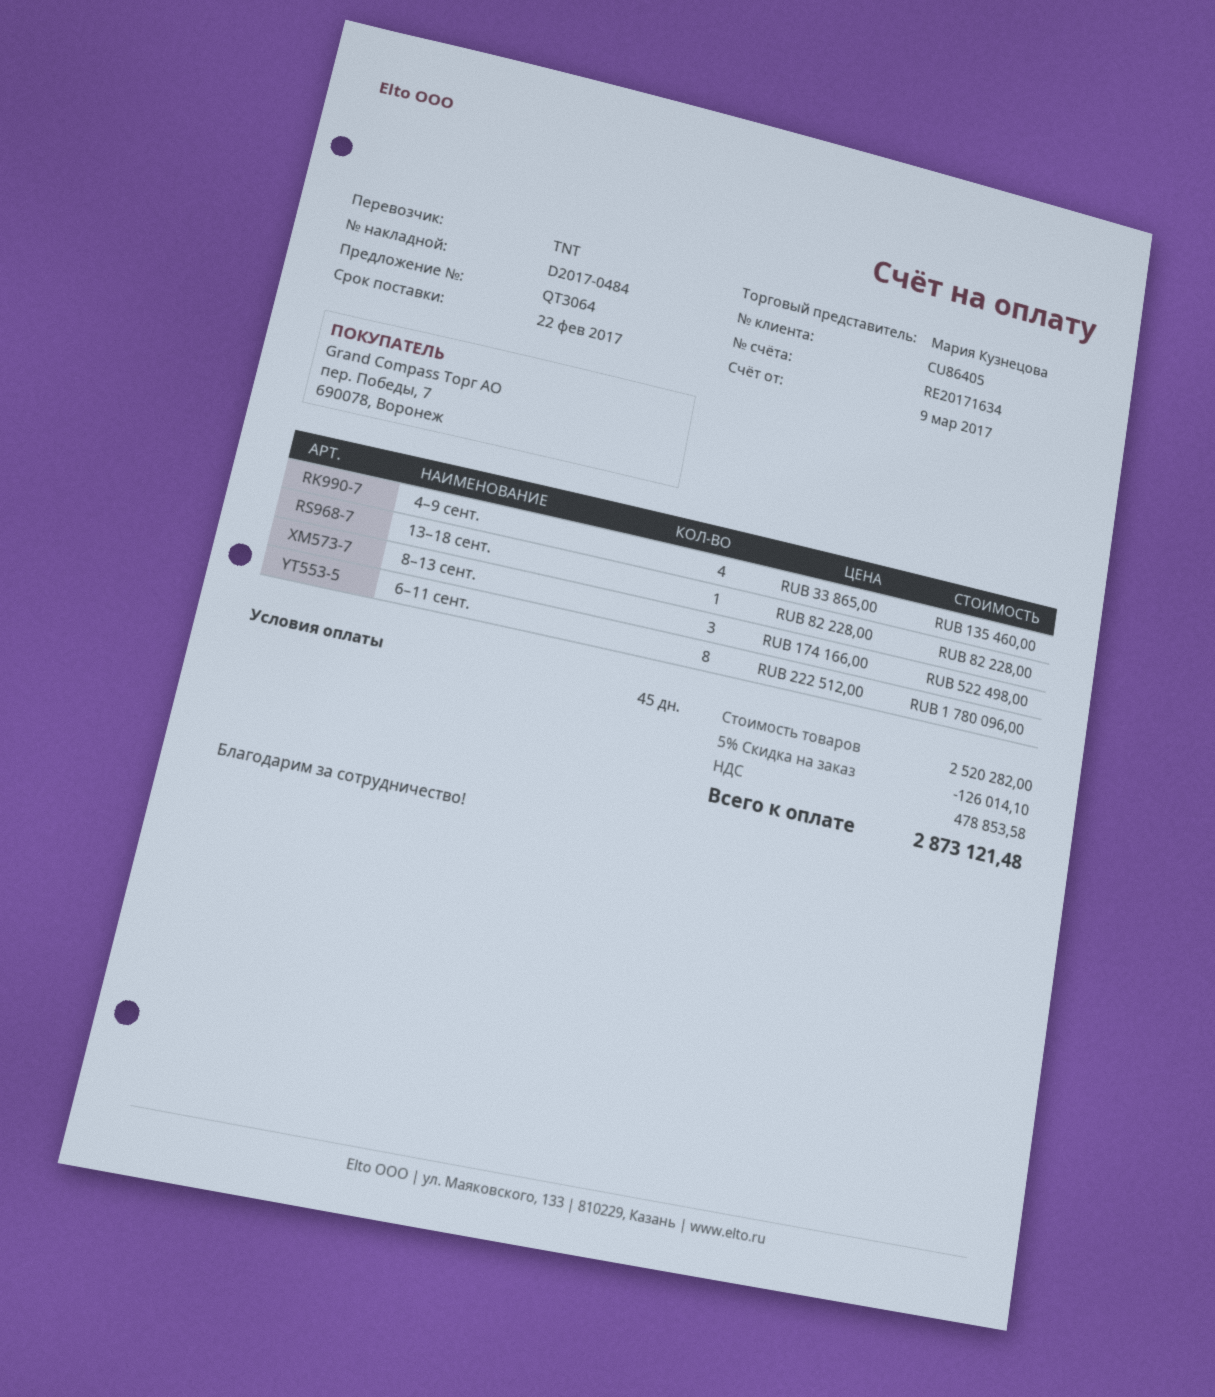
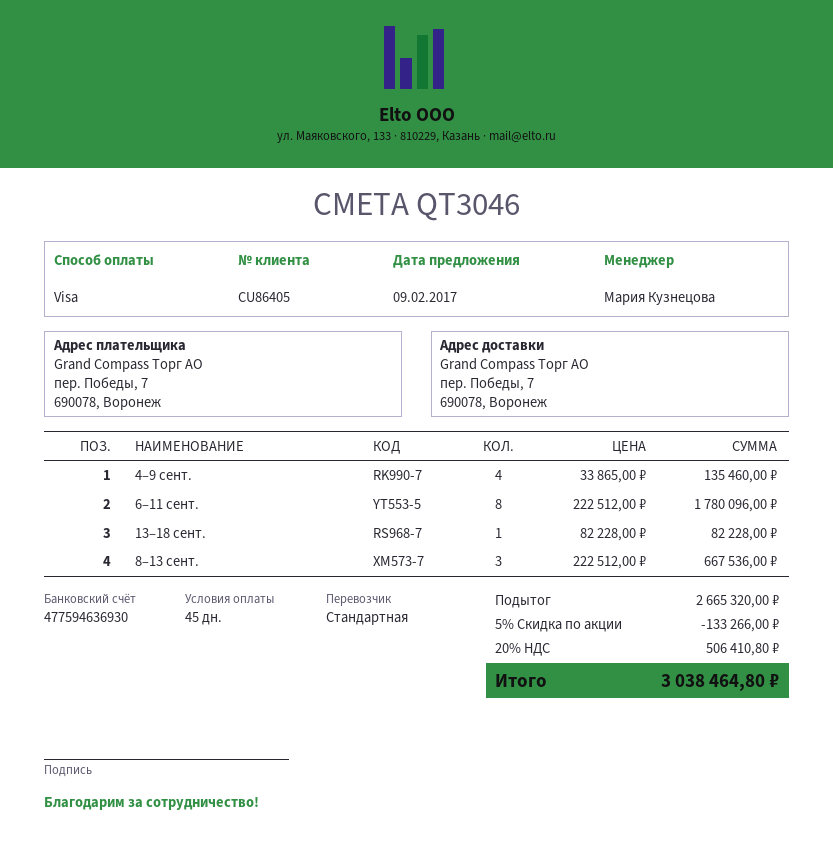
quote number: QT3064 -> QT3046
shipping method: TNT -> standard
8–13 сент.: 3 x 174166.00 = 522498.00 -> 3 x 222512.00 = 667536.00
subtotal: 2520282.00 -> 2665320.00
discount: 5% = 126014.10 -> 5% = 133266.00
tax: 478853.58 -> 506410.80
total: 2873121.48 -> 3038464.80

